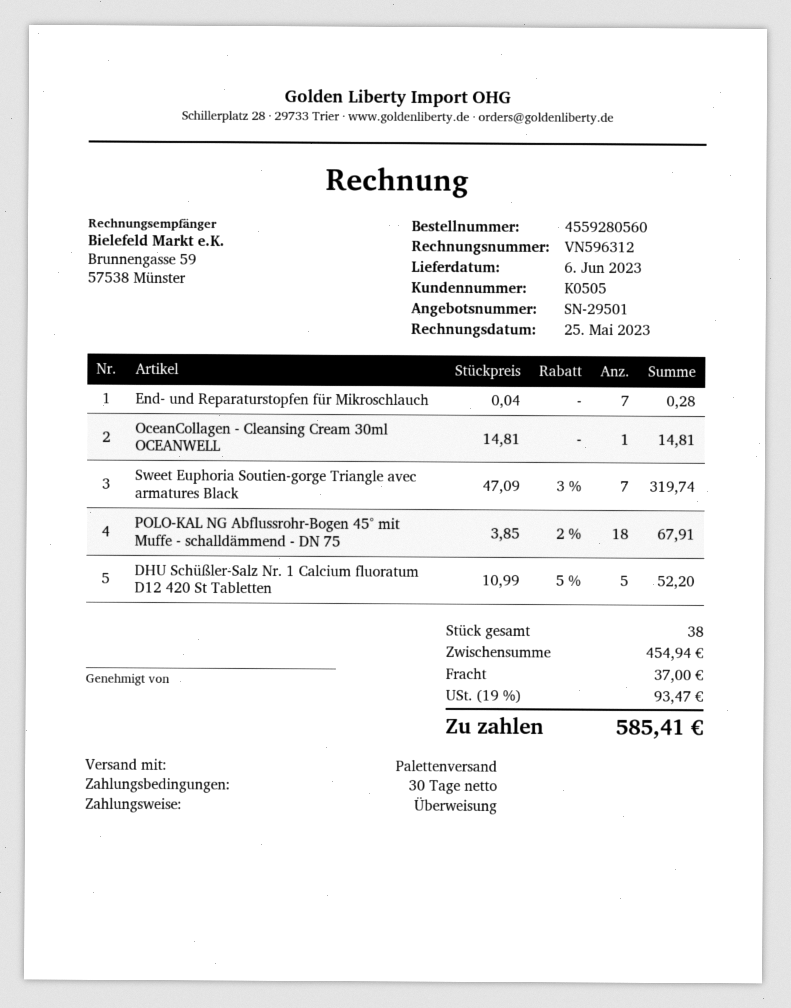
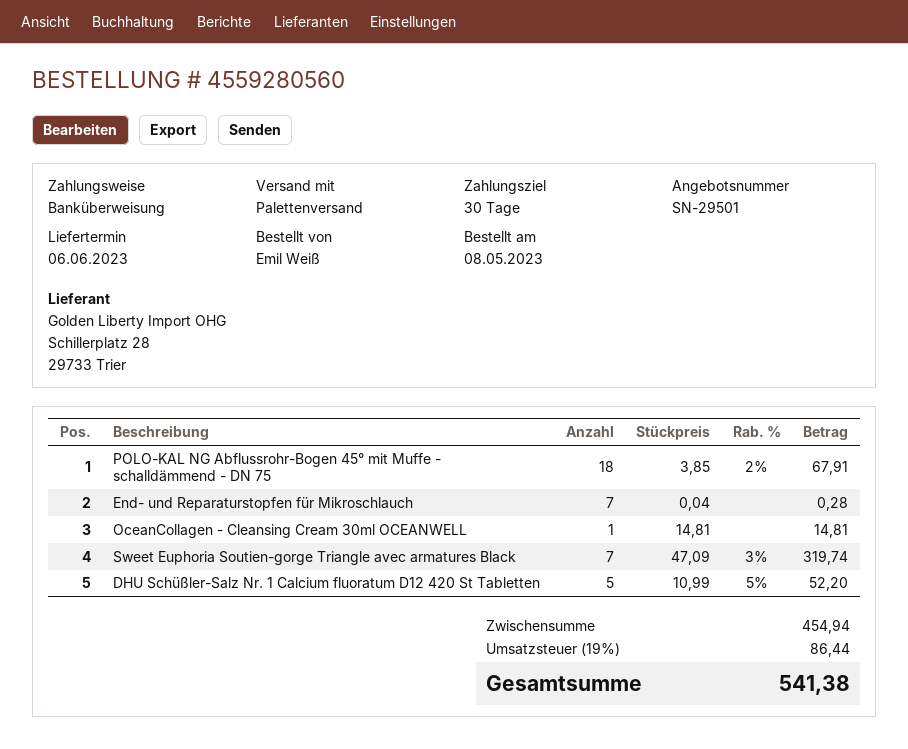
shipping: 37.00 -> none
tax: 19% = 93.47 -> 19% = 86.44
total: 585.41 -> 541.38

